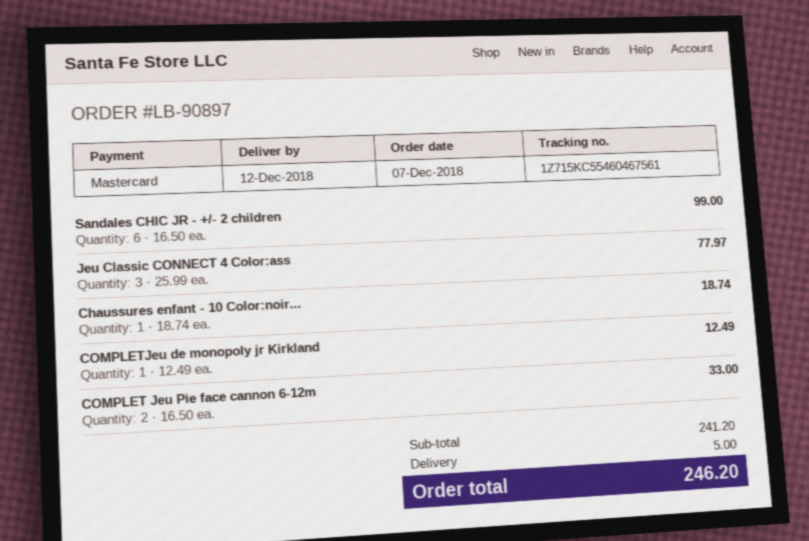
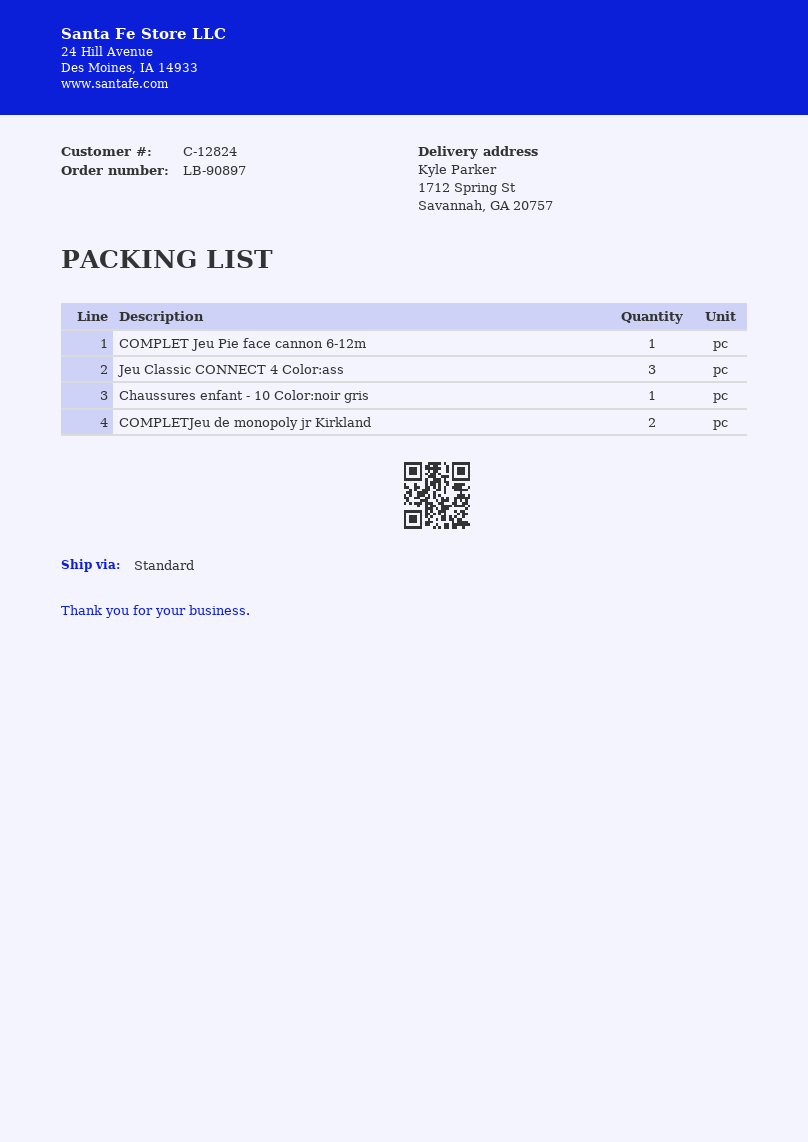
Sandales CHIC JR - +/- 2 children: 6 -> none
COMPLETJeu de monopoly jr Kirkland: 1 -> 2
COMPLET Jeu Pie face cannon 6-12m: 2 -> 1

